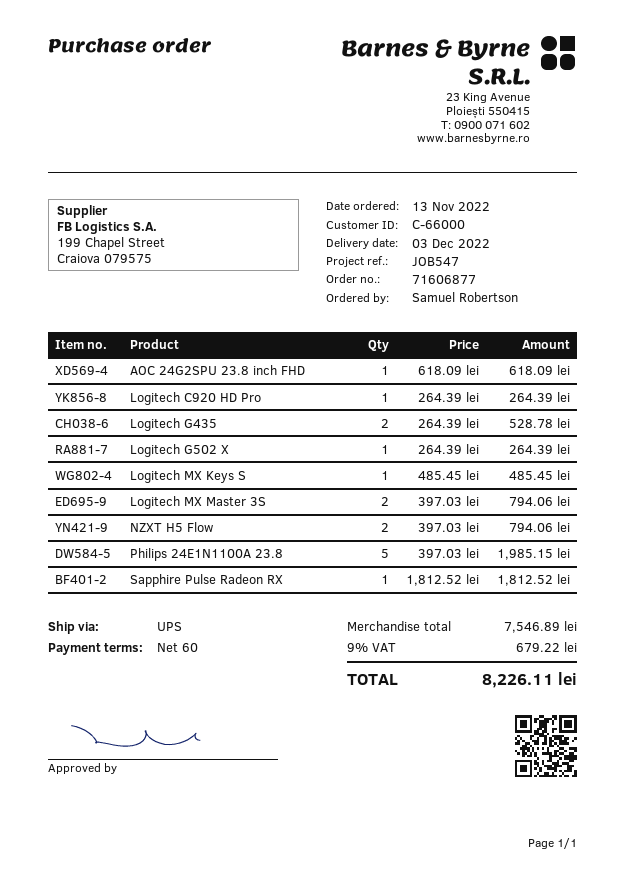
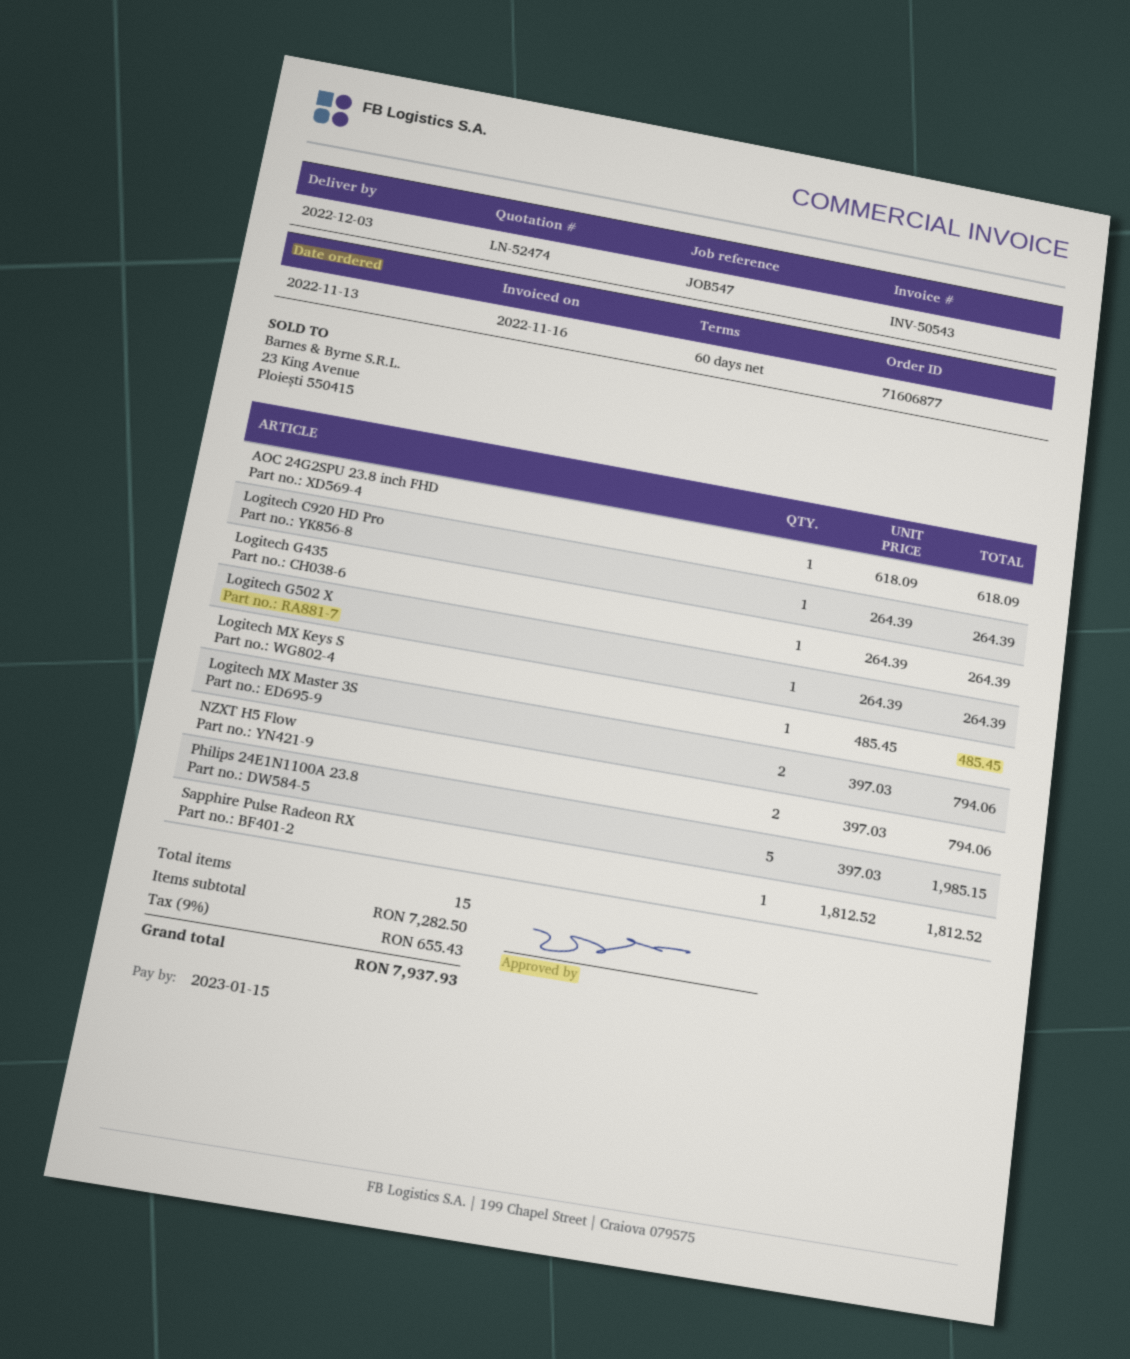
Logitech G435: 2 x 264.39 = 528.78 -> 1 x 264.39 = 264.39
subtotal: 7546.89 -> 7282.50
tax: 9% = 679.22 -> 9% = 655.43
total: 8226.11 -> 7937.93

